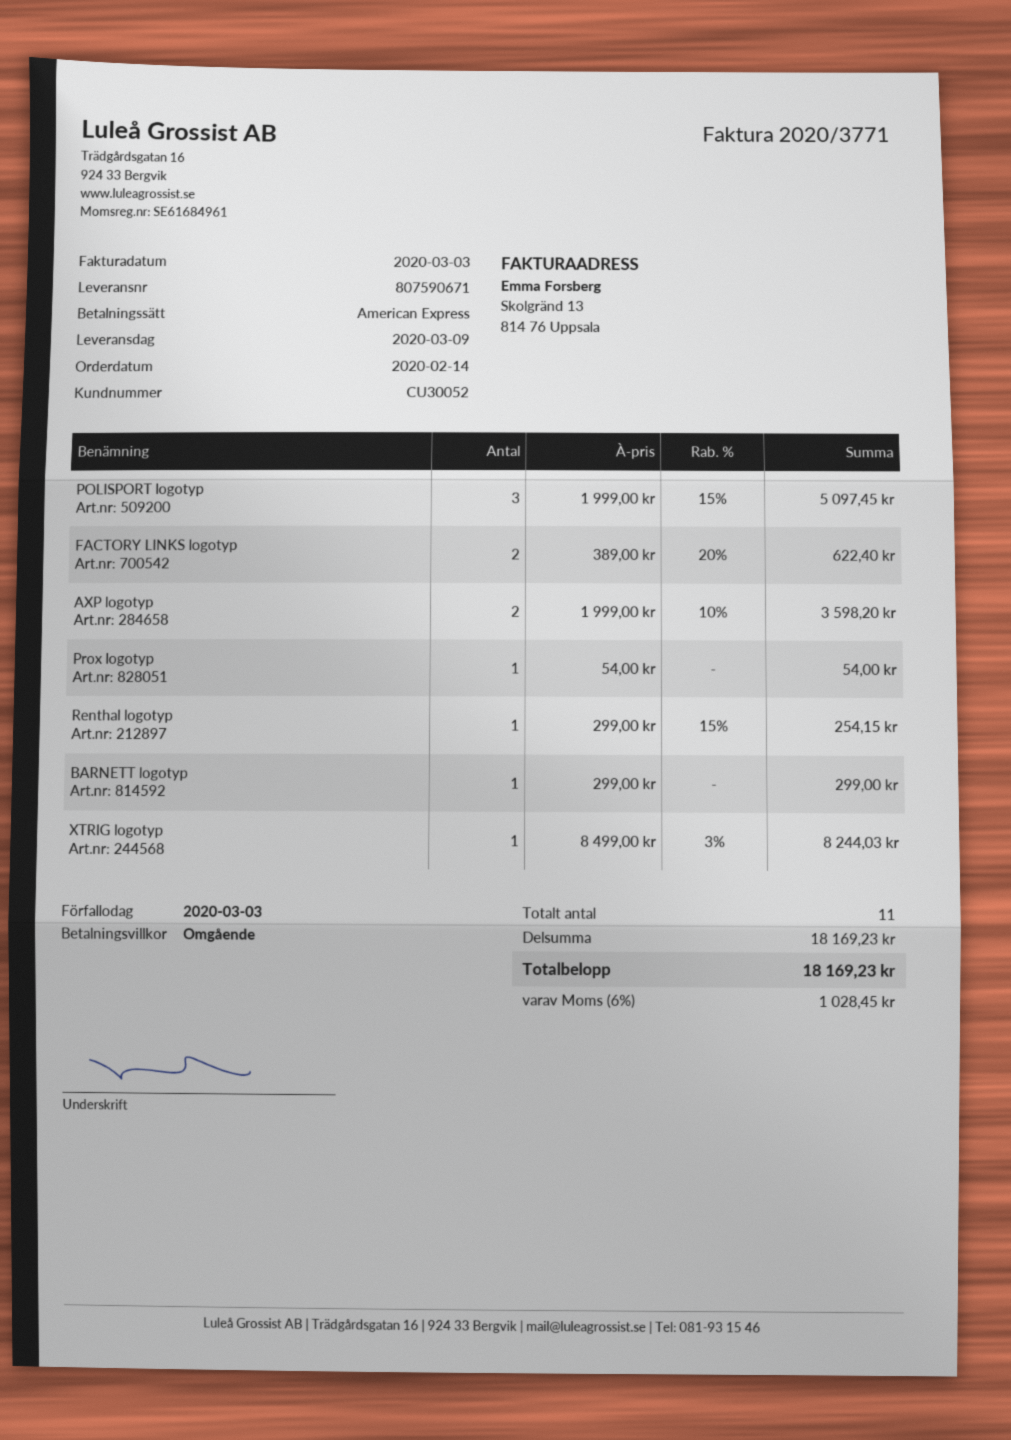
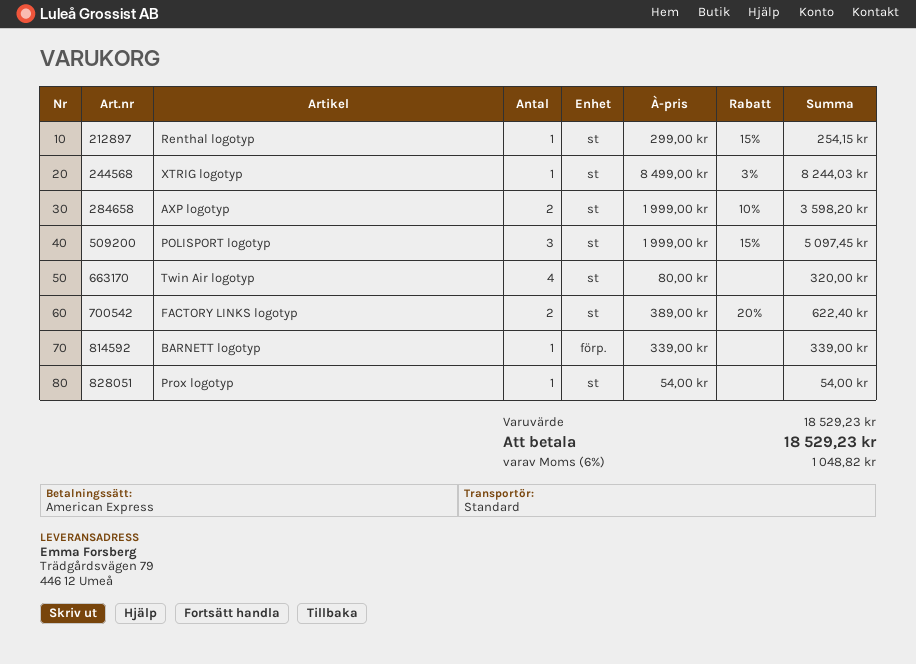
BARNETT logotyp: 1 x 299.00 = 299.00 -> 1 x 339.00 = 339.00
Twin Air logotyp: none -> 4 x 80.00 = 320.00
subtotal: 18169.23 -> 18529.23
tax: 6% = 1028.45 -> 6% = 1048.82
total: 18169.23 -> 18529.23

